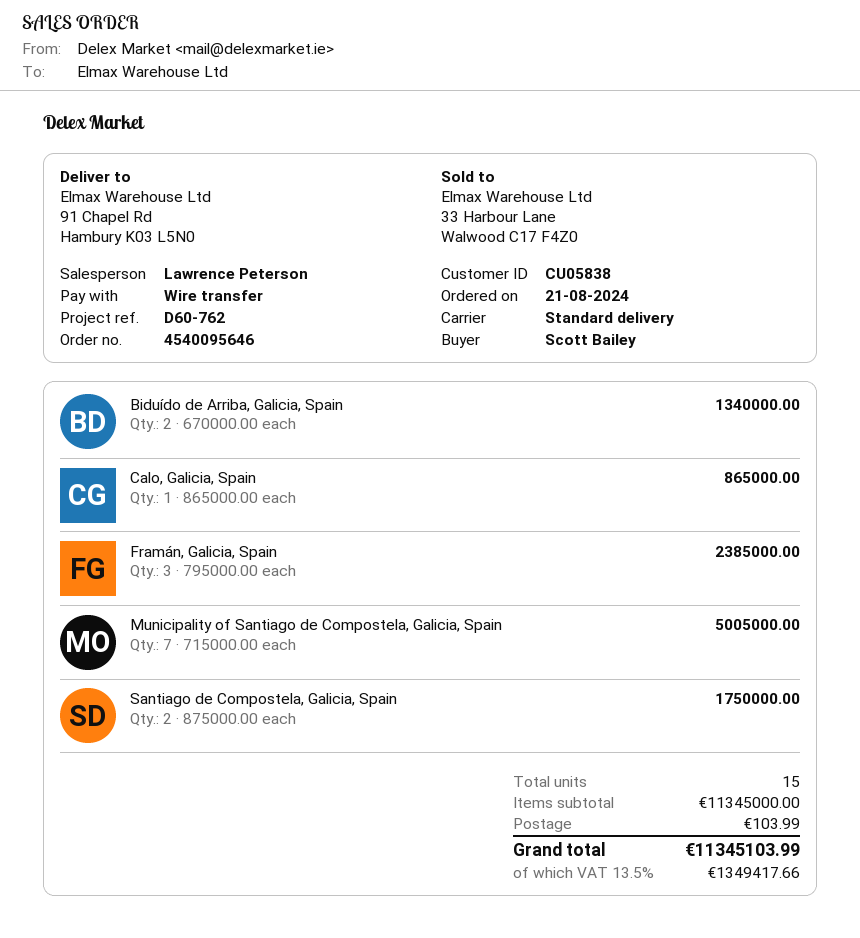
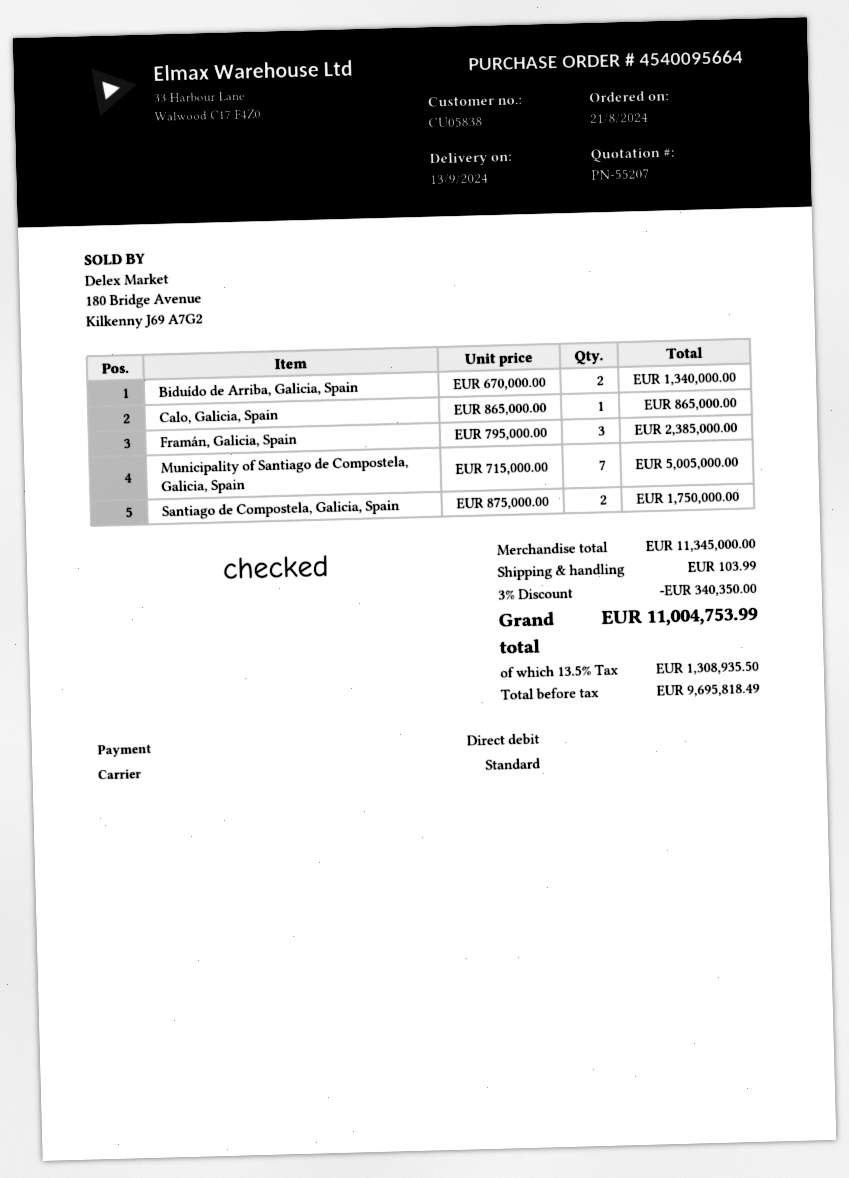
order number: 4540095646 -> 4540095664
payment method: bank transfer -> direct debit
discount: none -> 3% = 340350.00
tax: 13.5% = 1349417.66 -> 13.5% = 1308935.50
total: 11345103.99 -> 11004753.99

